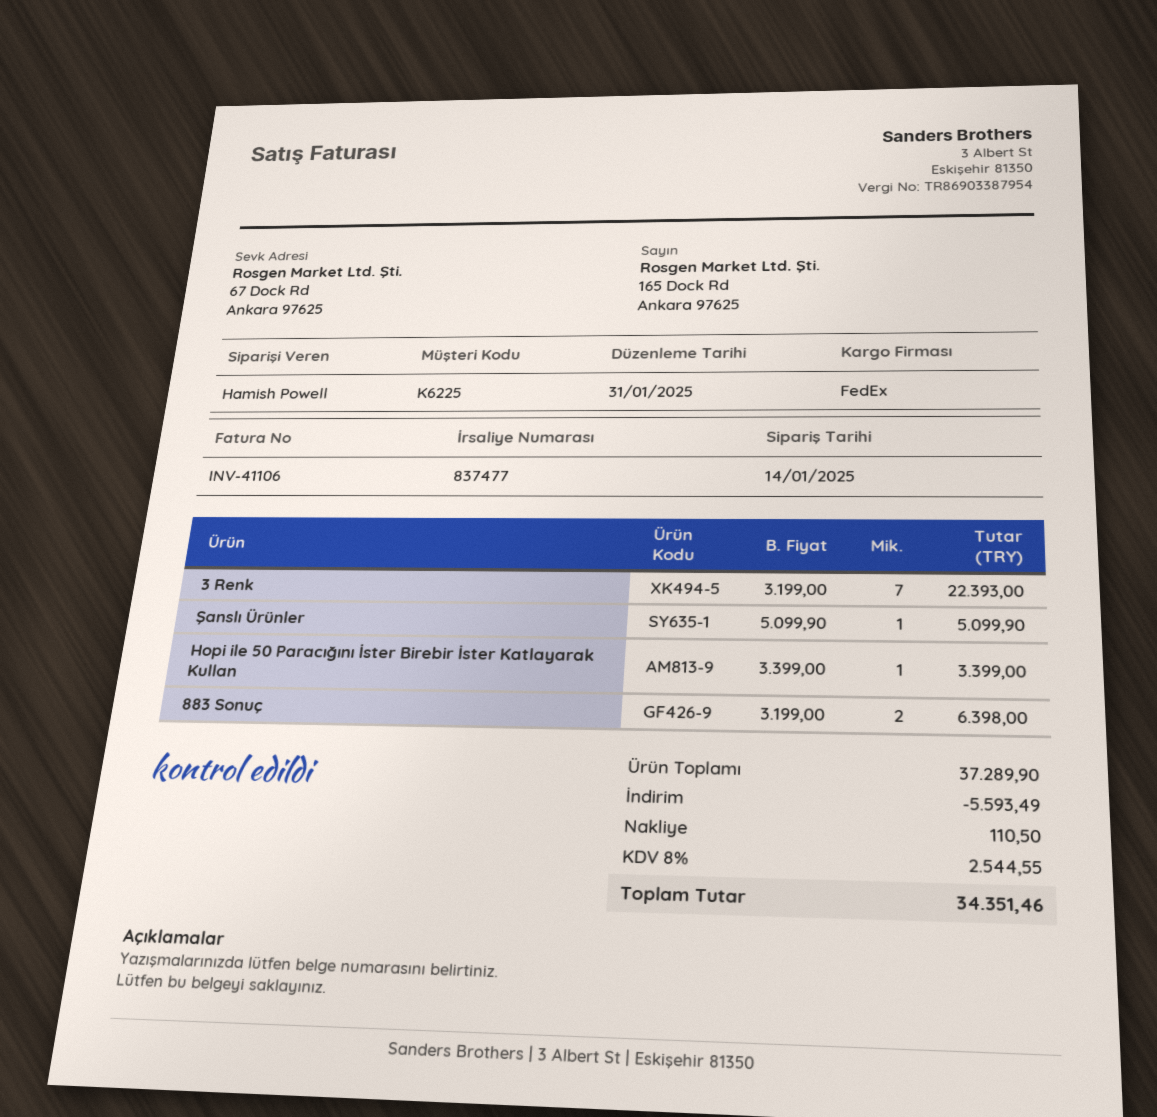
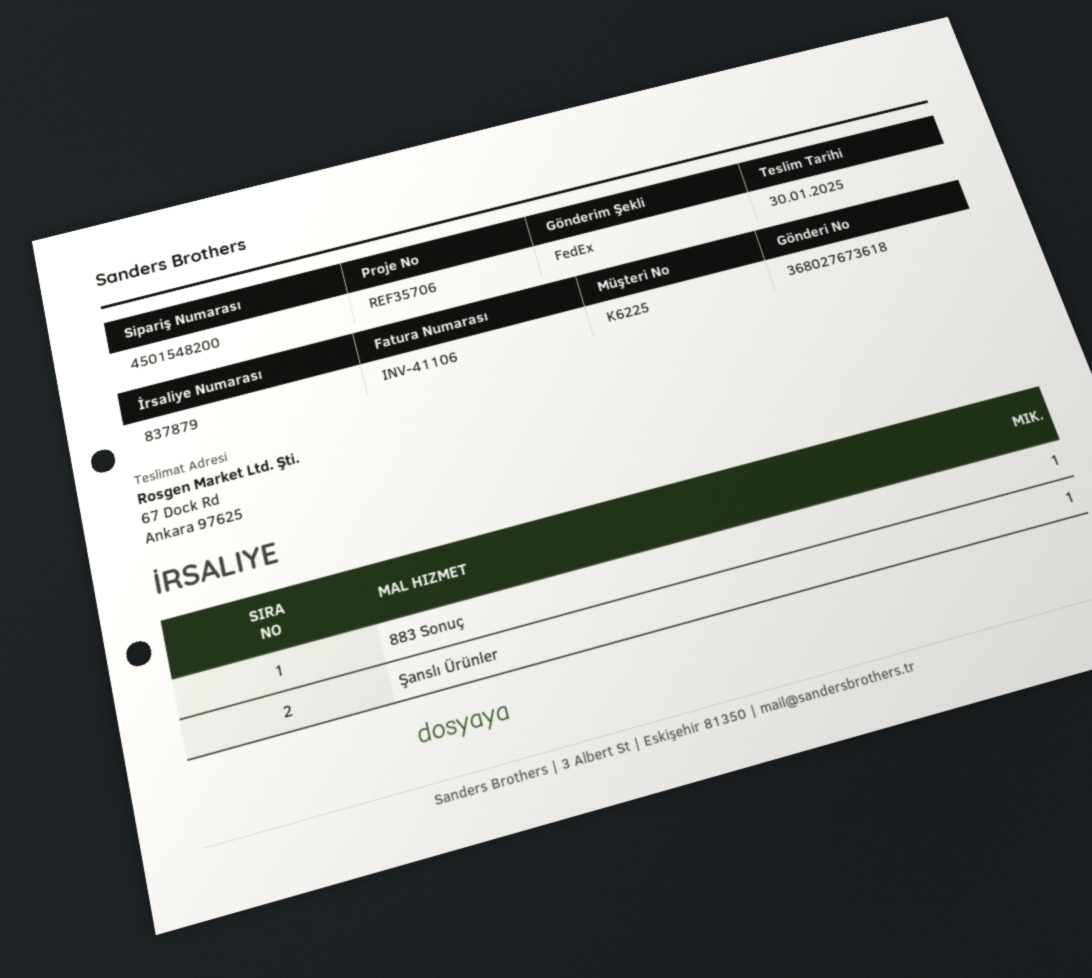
delivery note number: 837477 -> 837879
3 Renk: 7 -> none
Hopi ile 50 Paracığını İster Birebir İster Katlayarak Kullan: 1 -> none
883 Sonuç: 2 -> 1

